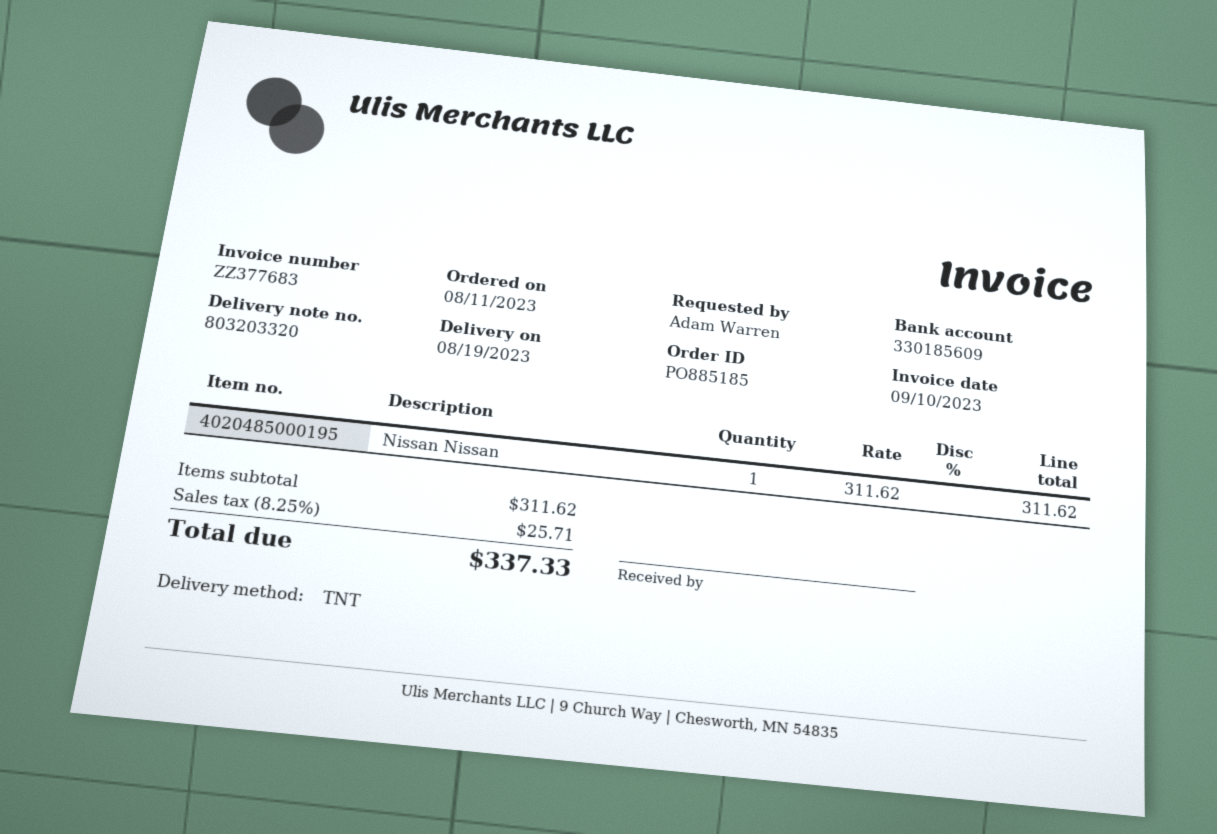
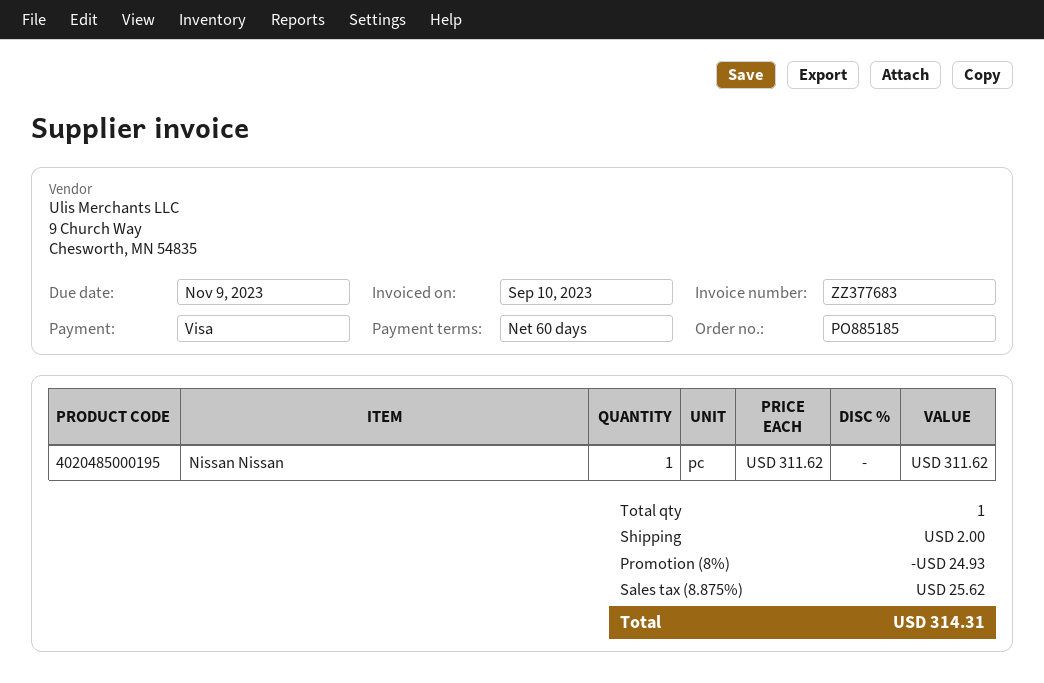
discount: none -> 8% = 24.93
shipping: none -> 2.00
tax: 8.25% = 25.71 -> 8.875% = 25.62
total: 337.33 -> 314.31

